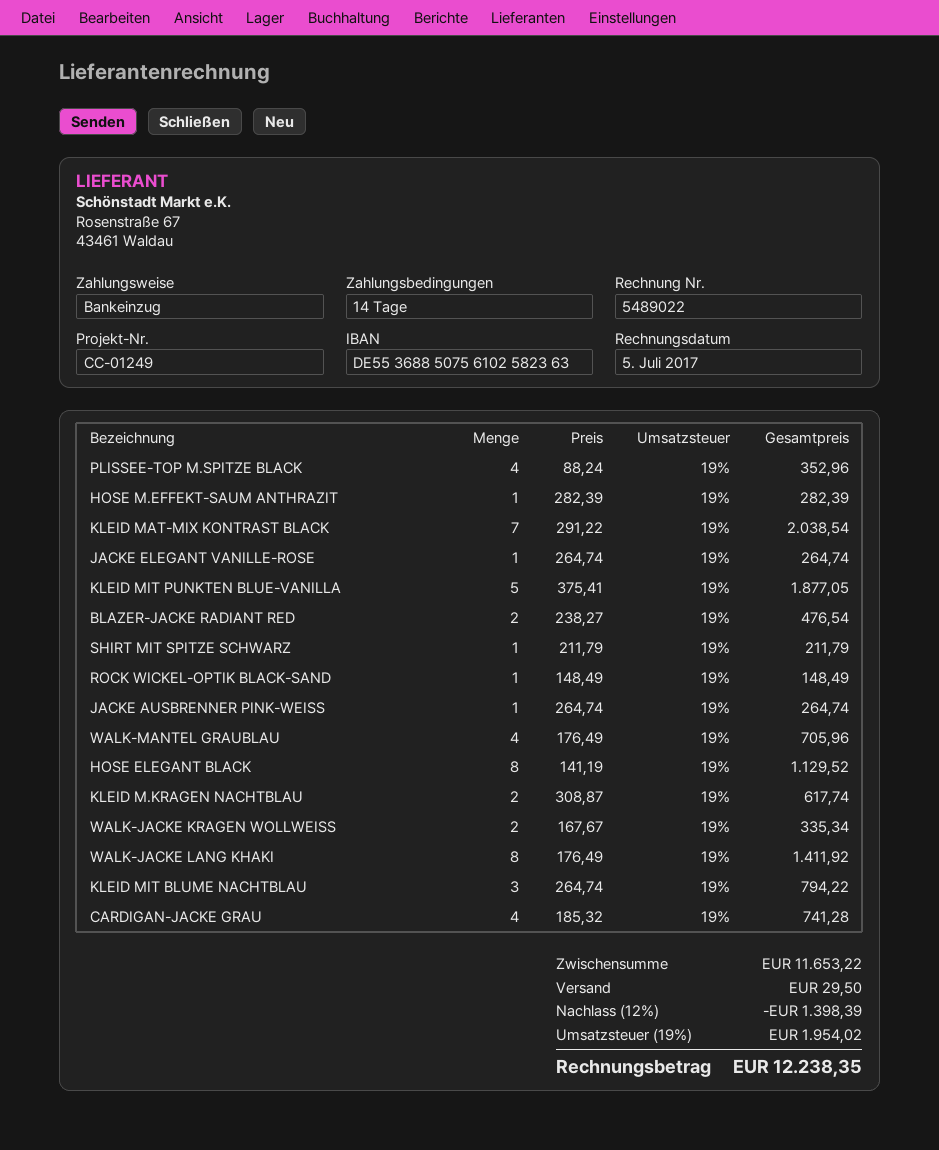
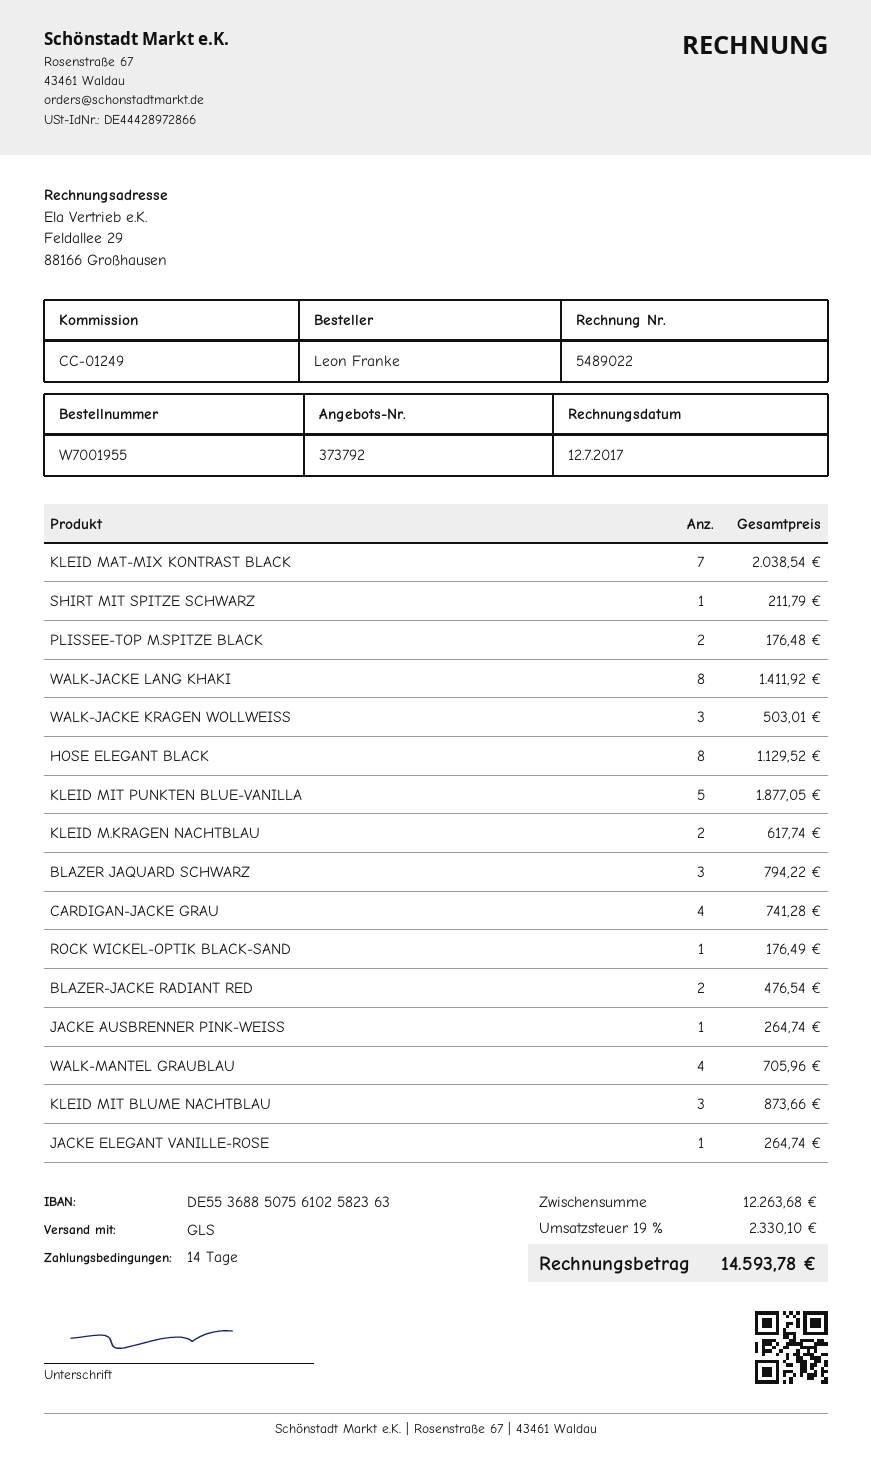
invoice date: 2017-07-05 -> 2017-07-12
PLISSEE-TOP M.SPITZE BLACK: 4 for 352.96 -> 2 for 176.48
HOSE M.EFFEKT-SAUM ANTHRAZIT: 1 for 282.39 -> none
ROCK WICKEL-OPTIK BLACK-SAND: 1 for 148.49 -> 1 for 176.49
WALK-JACKE KRAGEN WOLLWEISS: 2 for 335.34 -> 3 for 503.01
KLEID MIT BLUME NACHTBLAU: 3 for 794.22 -> 3 for 873.66
BLAZER JAQUARD SCHWARZ: none -> 3 for 794.22
subtotal: 11653.22 -> 12263.68
discount: 12% = 1398.39 -> none
shipping: 29.50 -> none
tax: 19% = 1954.02 -> 19% = 2330.10
total: 12238.35 -> 14593.78

